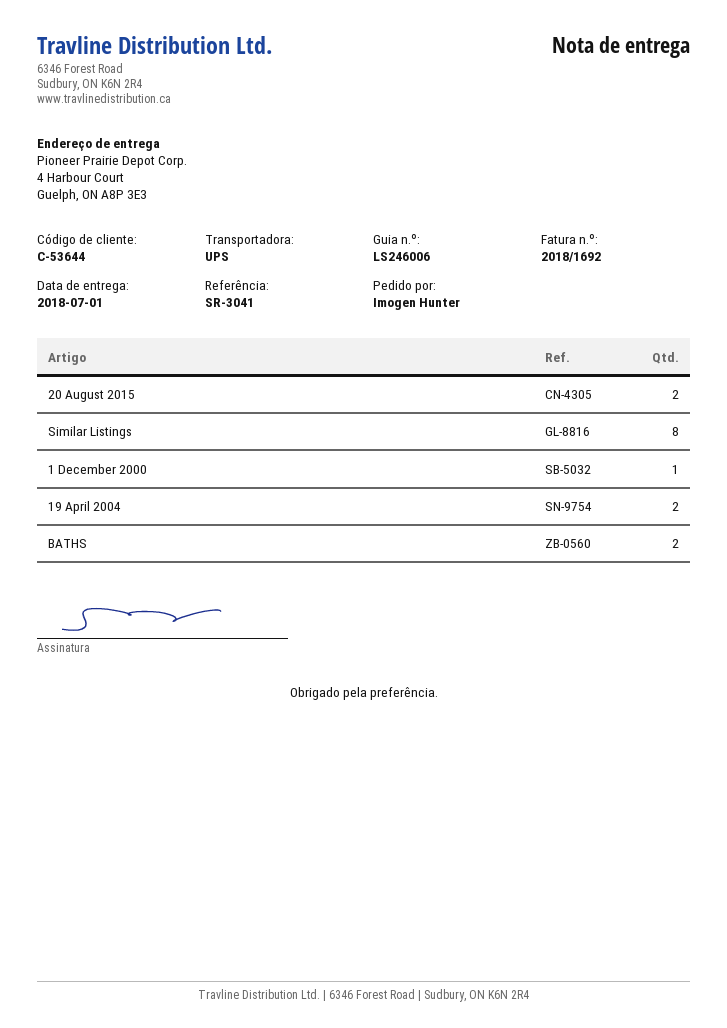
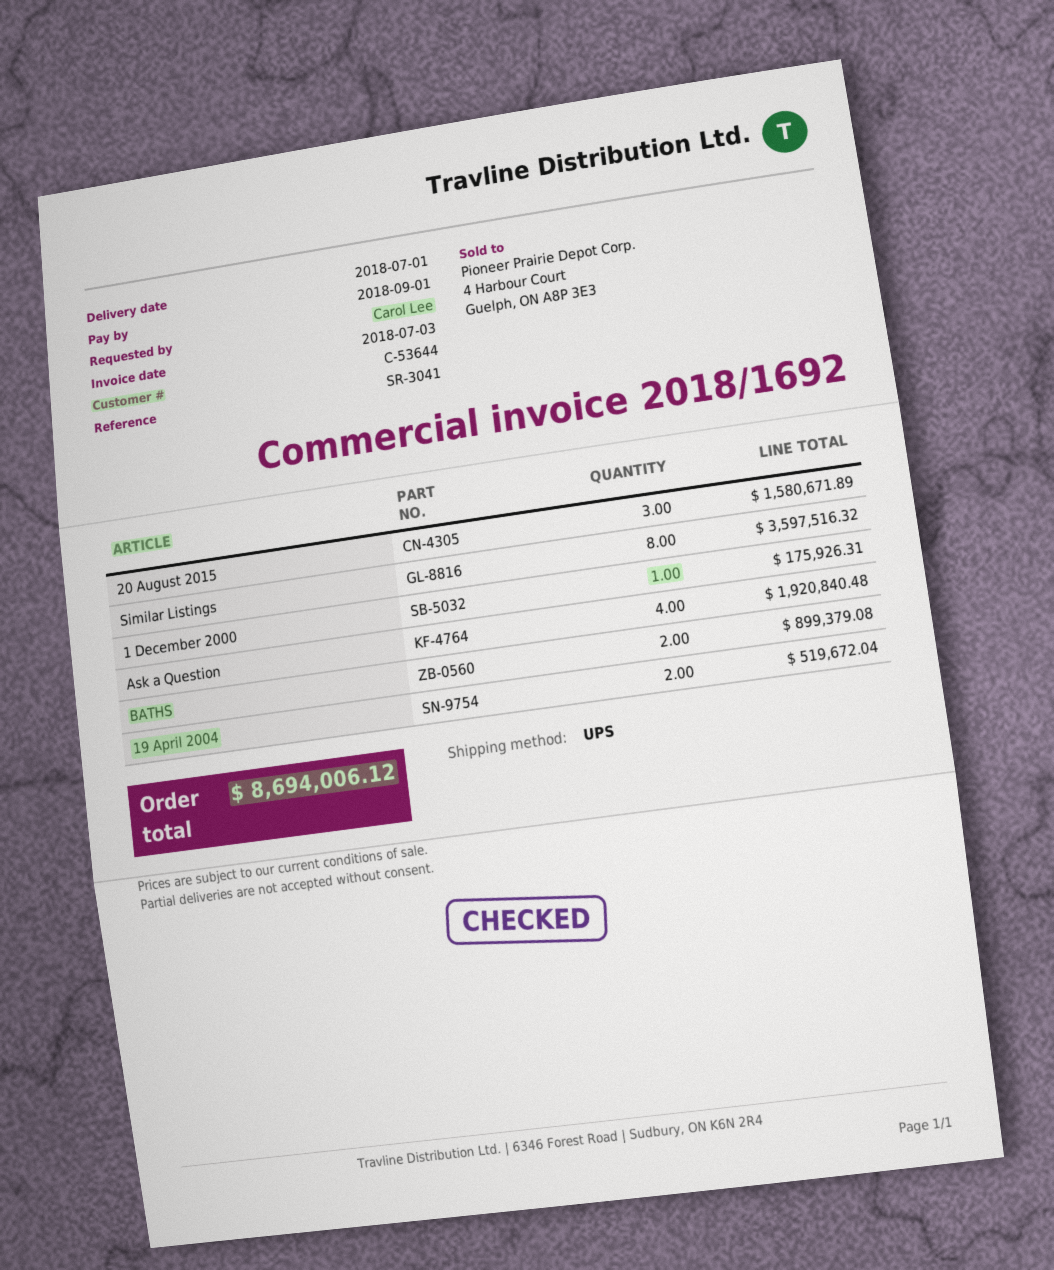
ordered by: Imogen Hunter -> Carol Lee
20 August 2015: 2 -> 3
Ask a Question: none -> 4

